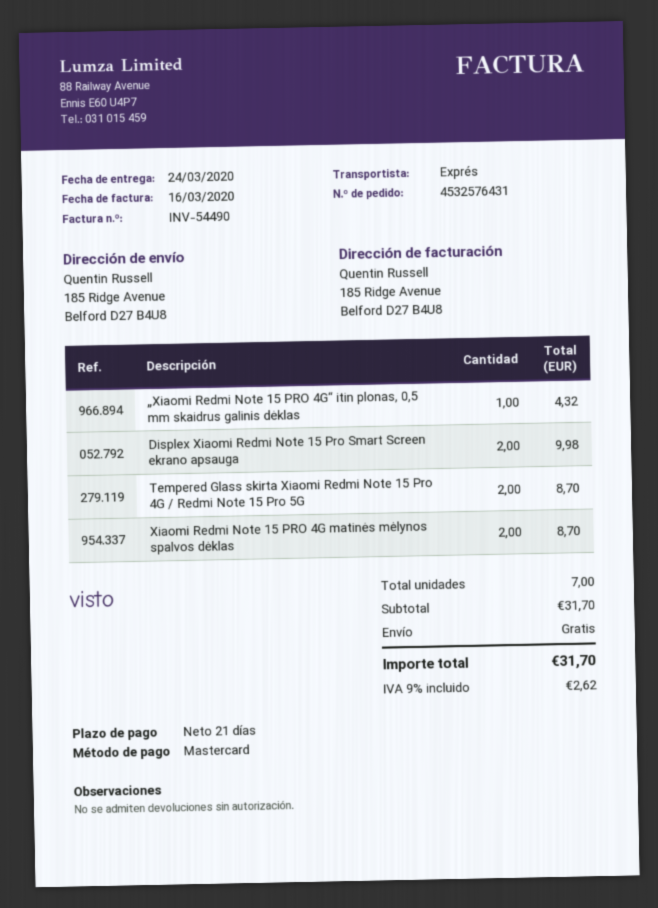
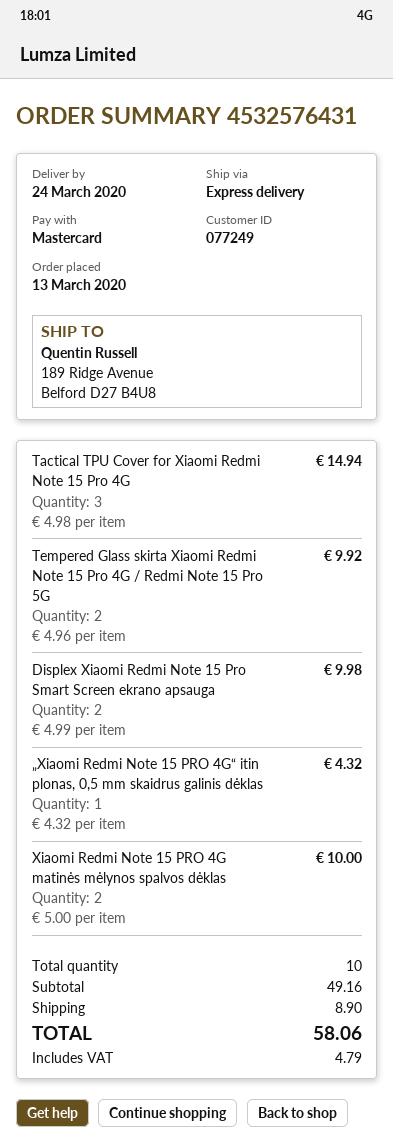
ship to: 185 Ridge Avenue, Belford D27 B4U8 -> 189 Ridge Avenue, Belford D27 B4U8
Tempered Glass skirta Xiaomi Redmi Note 15 Pro 4G / Redmi Note 15 Pro 5G: 2 for 8.70 -> 2 for 9.92
Xiaomi Redmi Note 15 PRO 4G matinės mėlynos spalvos dėklas: 2 for 8.70 -> 2 for 10.00
Tactical TPU Cover for Xiaomi Redmi Note 15 Pro 4G: none -> 3 for 14.94
total quantity: 7 -> 10
subtotal: 31.70 -> 49.16
shipping: 0.00 -> 8.90
tax: 2.62 -> 4.79
total: 31.70 -> 58.06

